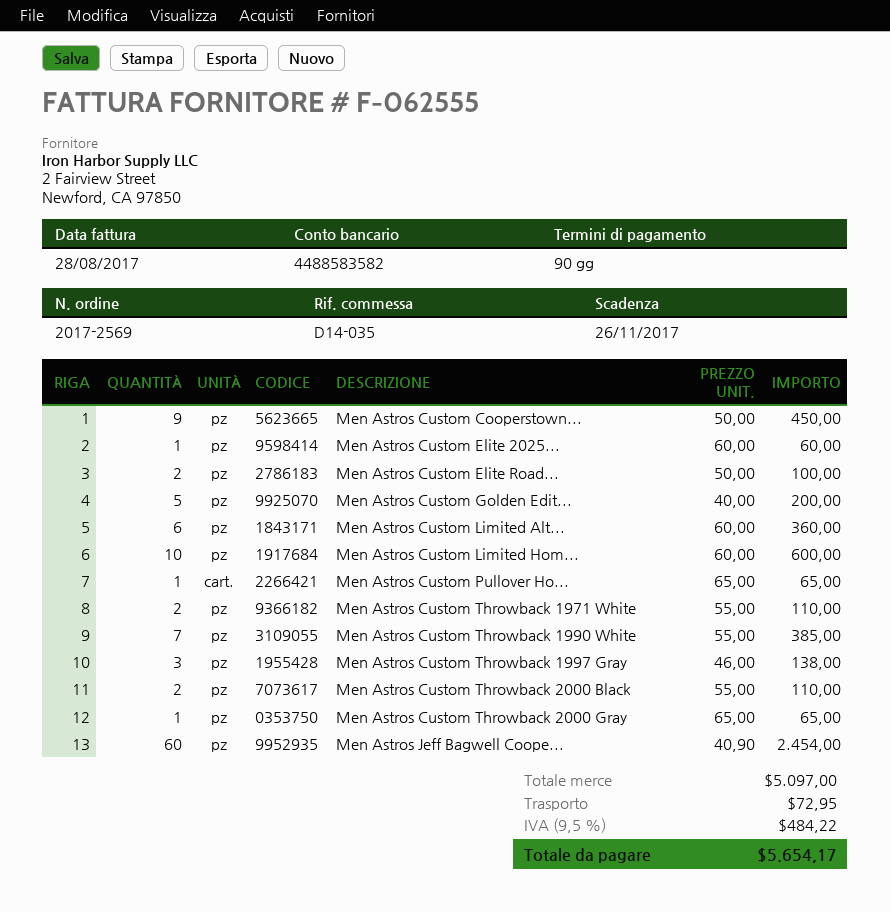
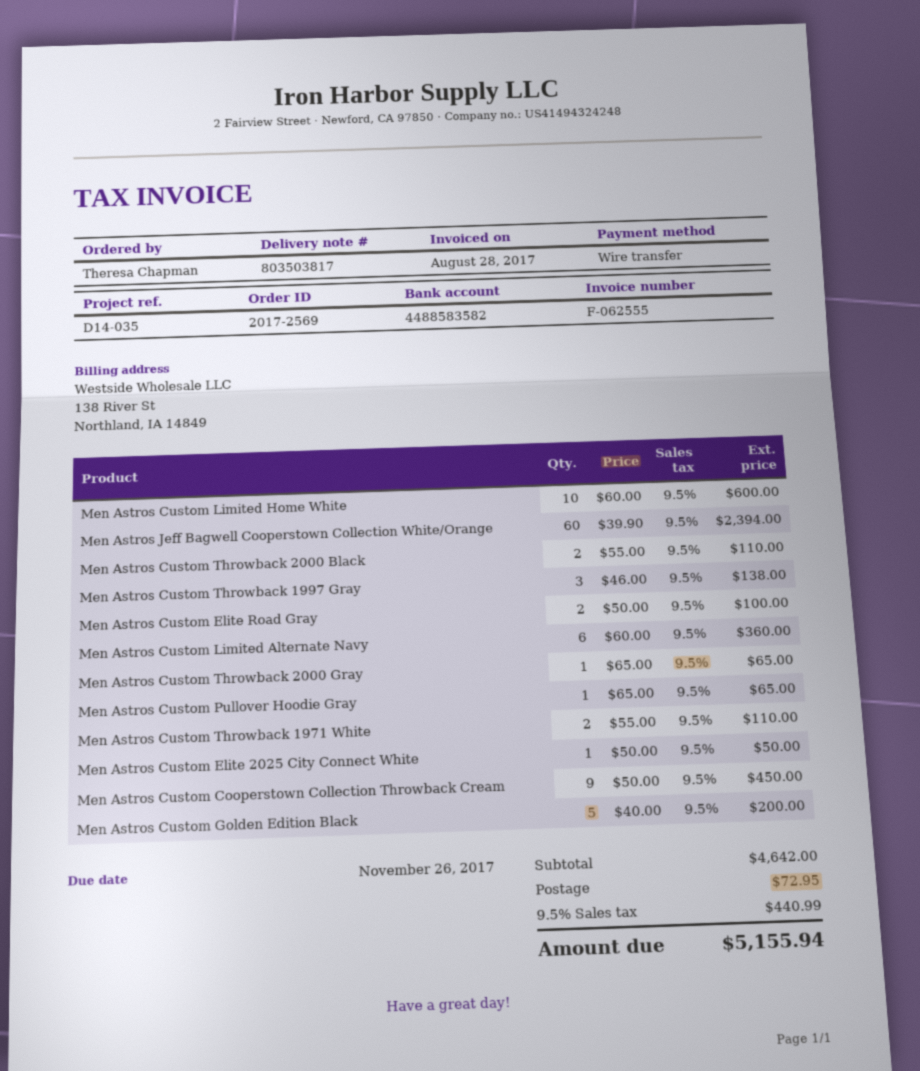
Men Astros Custom Elite 2025...: 1 x 60.00 = 60.00 -> 1 x 50.00 = 50.00
Men Astros Custom Throwback 1990 White: 7 x 55.00 = 385.00 -> none
Men Astros Jeff Bagwell Coope...: 60 x 40.90 = 2454.00 -> 60 x 39.90 = 2394.00
subtotal: 5097.00 -> 4642.00
tax: 9.5% = 484.22 -> 9.5% = 440.99
total: 5654.17 -> 5155.94

